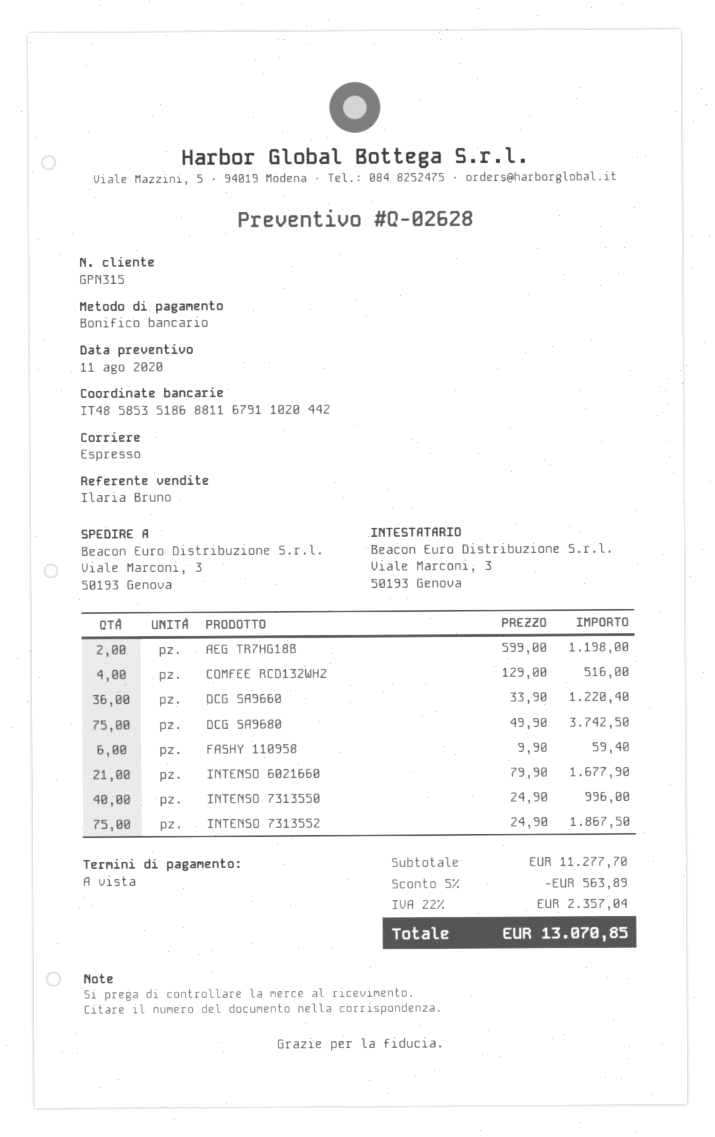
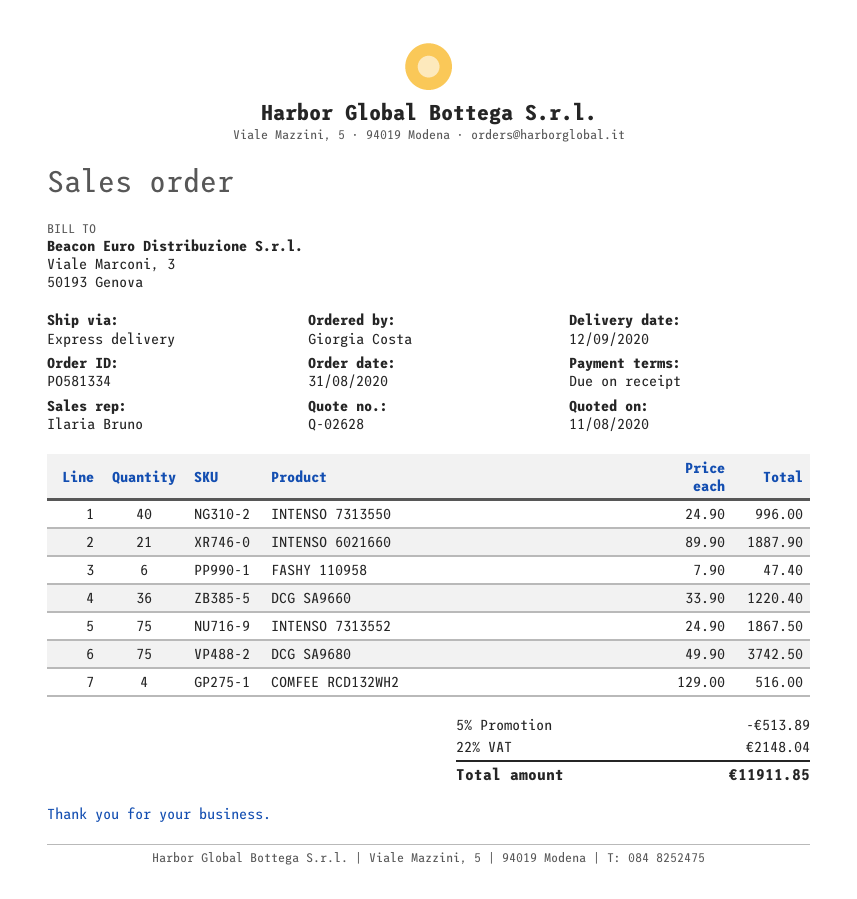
AEG TR7HG18B: 2 x 599.00 = 1198.00 -> none
FASHY 110958: 6 x 9.90 = 59.40 -> 6 x 7.90 = 47.40
INTENSO 6021660: 21 x 79.90 = 1677.90 -> 21 x 89.90 = 1887.90
discount: 5% = 563.89 -> 5% = 513.89
tax: 22% = 2357.04 -> 22% = 2148.04
total: 13070.85 -> 11911.85

